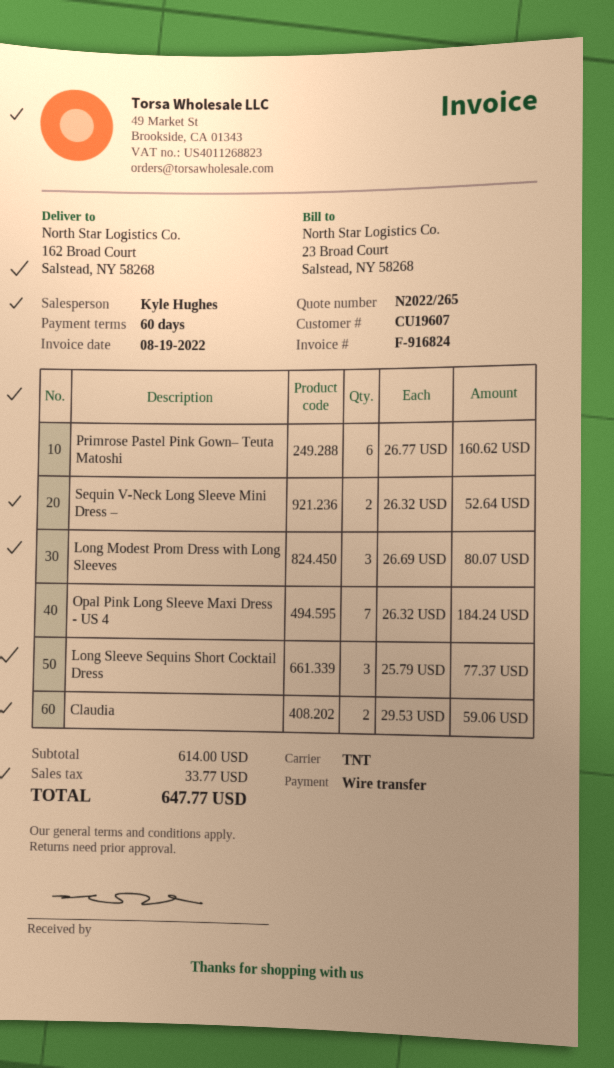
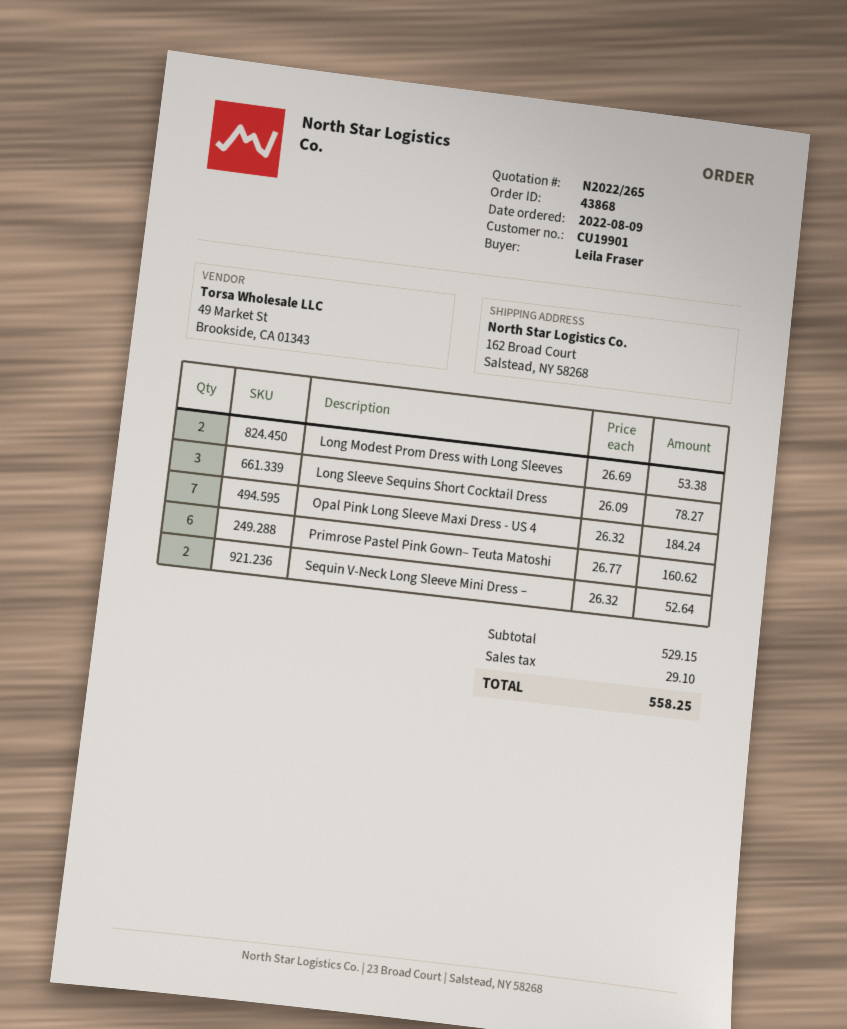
customer number: CU19607 -> CU19901
Long Modest Prom Dress with Long Sleeves: 3 x 26.69 = 80.07 -> 2 x 26.69 = 53.38
Long Sleeve Sequins Short Cocktail Dress: 3 x 25.79 = 77.37 -> 3 x 26.09 = 78.27
Claudia: 2 x 29.53 = 59.06 -> none
subtotal: 614.00 -> 529.15
tax: 33.77 -> 29.10
total: 647.77 -> 558.25

